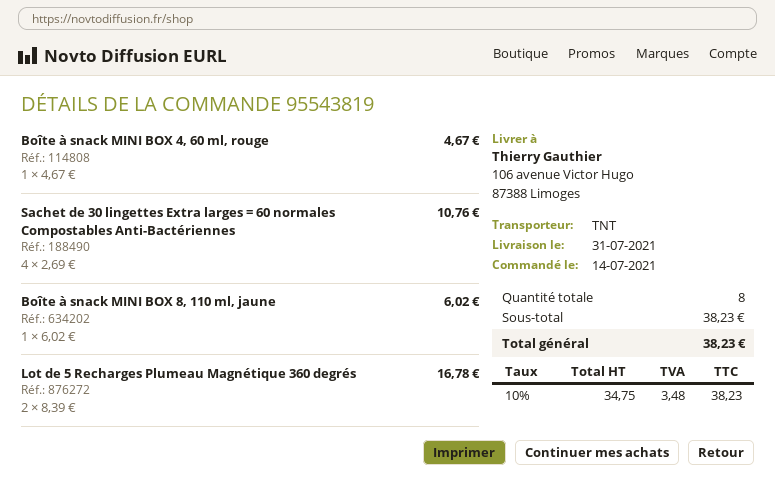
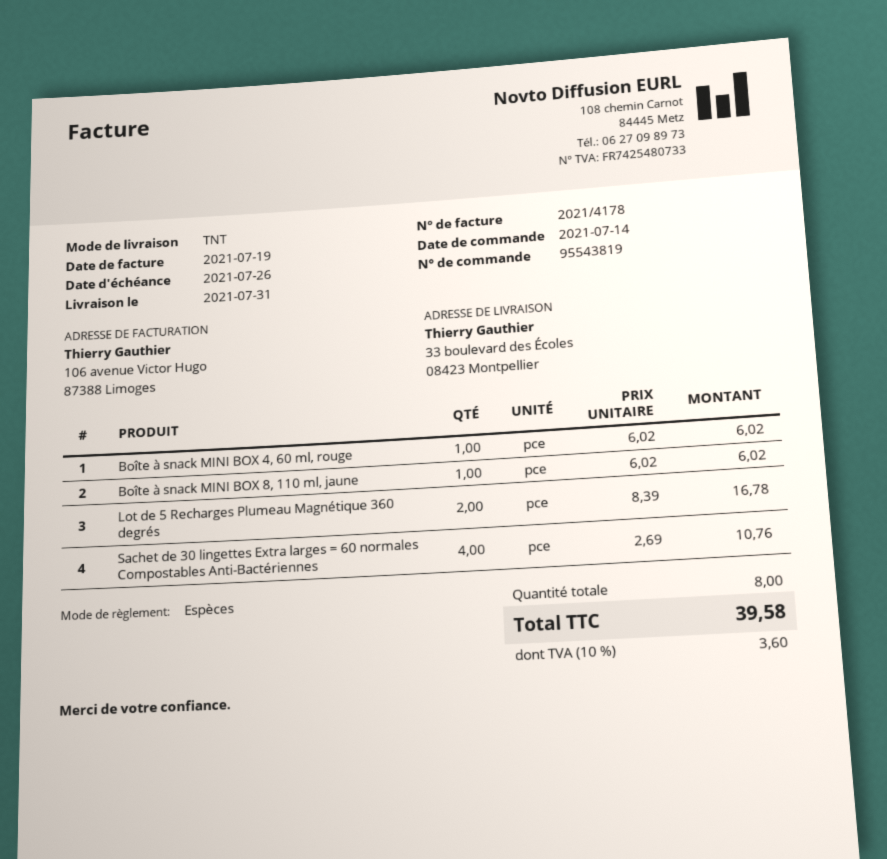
ship to: 106 avenue Victor Hugo, 87388 Limoges -> 33 boulevard des Écoles, 08423 Montpellier
Boîte à snack MINI BOX 4, 60 ml, rouge: 1 x 4.67 = 4.67 -> 1 x 6.02 = 6.02
tax: 10% = 3.48 -> 10% = 3.60
total: 38.23 -> 39.58

